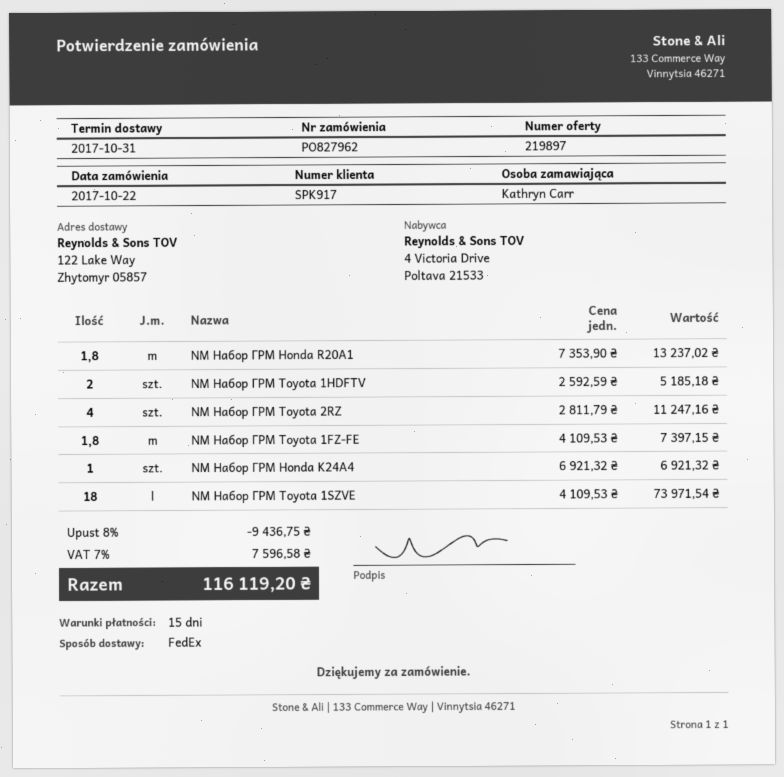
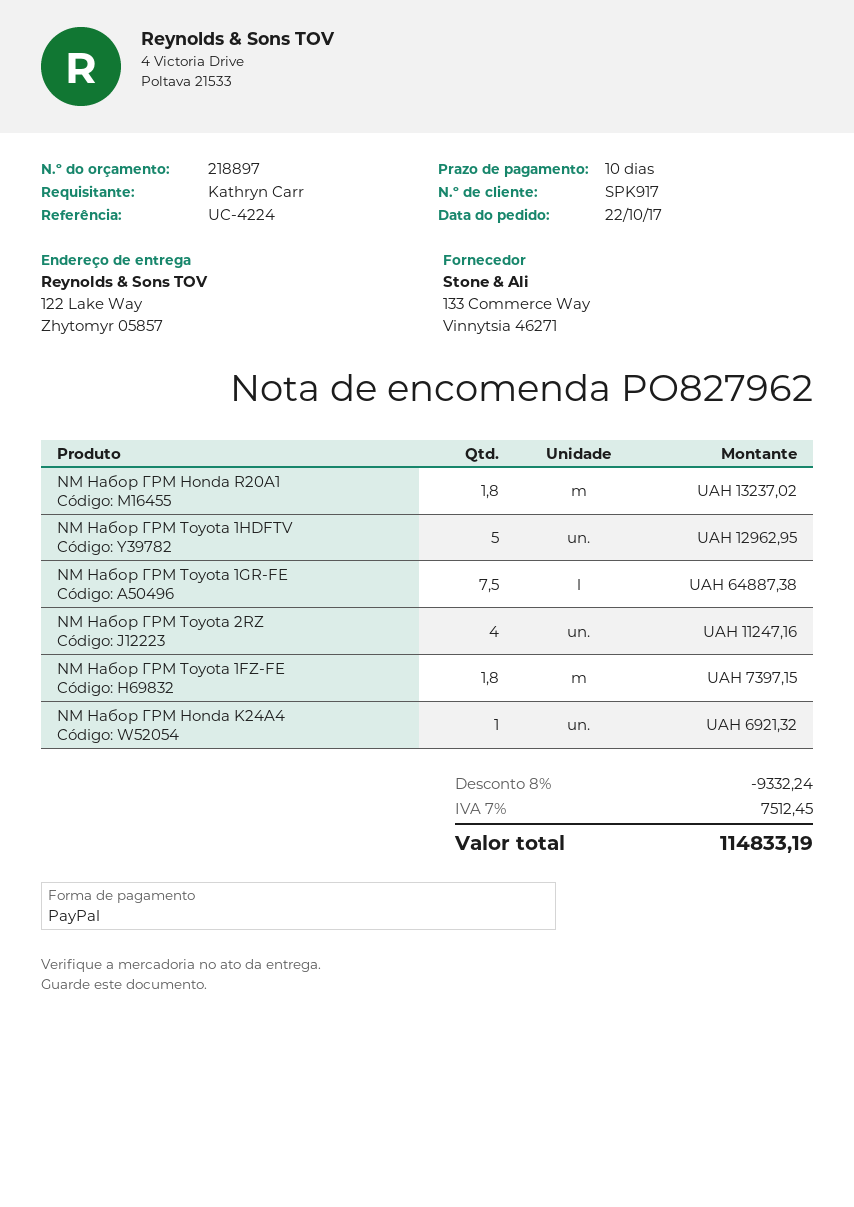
quote number: 219897 -> 218897
payment terms: 15 days -> 10 days
NM Набор ГРМ Toyota 1HDFTV: 2 for 5185.18 -> 5 for 12962.95
NM Набор ГРМ Toyota 1SZVE: 18 for 73971.54 -> none
NM Набор ГРМ Toyota 1GR-FE: none -> 7.5 for 64887.38
discount: 8% = 9436.75 -> 8% = 9332.24
tax: 7% = 7596.58 -> 7% = 7512.45
total: 116119.20 -> 114833.19

